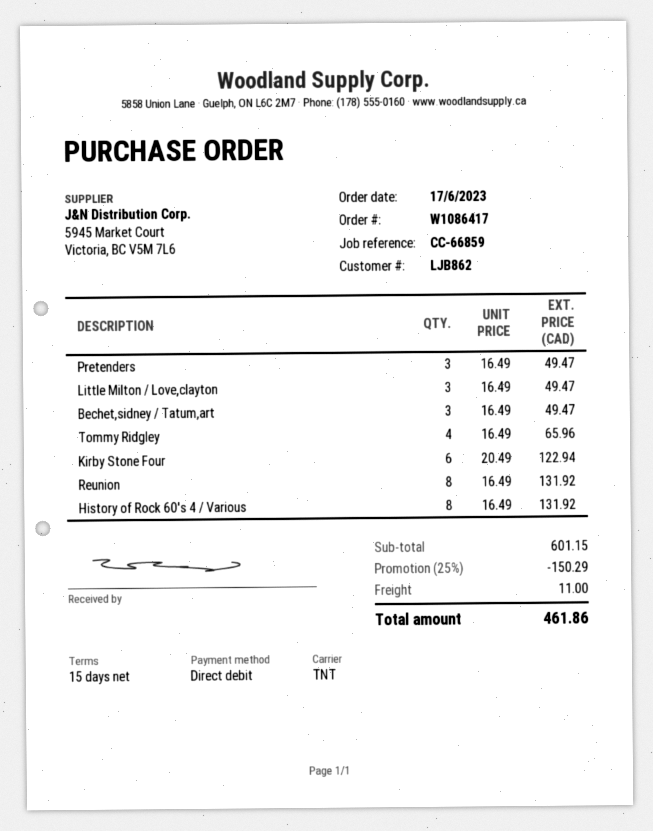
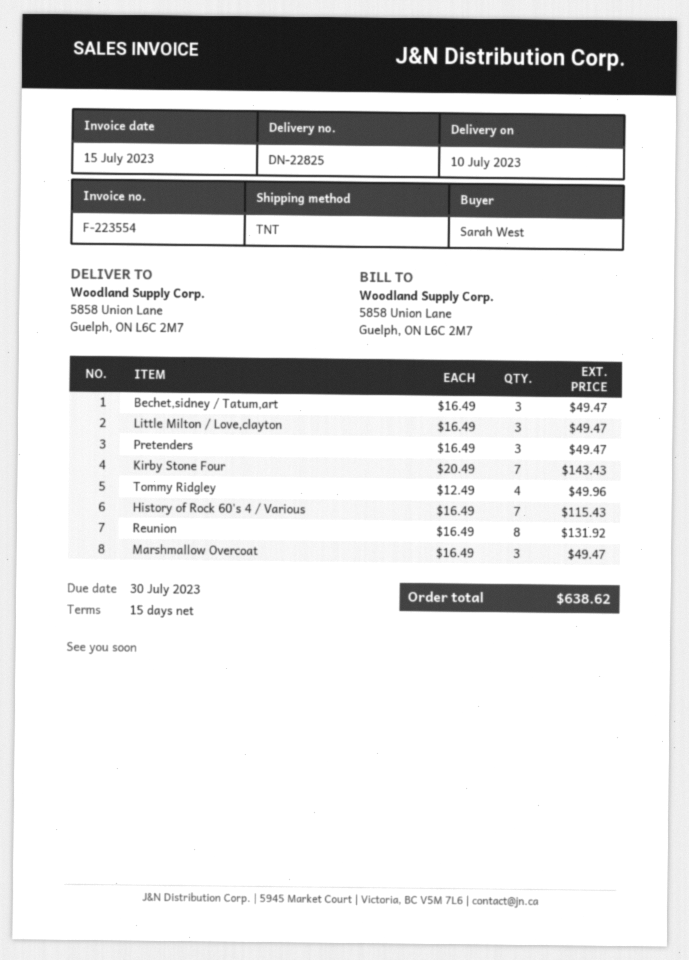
Tommy Ridgley: 4 x 16.49 = 65.96 -> 4 x 12.49 = 49.96
Kirby Stone Four: 6 x 20.49 = 122.94 -> 7 x 20.49 = 143.43
History of Rock 60's 4 / Various: 8 x 16.49 = 131.92 -> 7 x 16.49 = 115.43
Marshmallow Overcoat: none -> 3 x 16.49 = 49.47
discount: 25% = 150.29 -> none
shipping: 11.00 -> none
total: 461.86 -> 638.62

